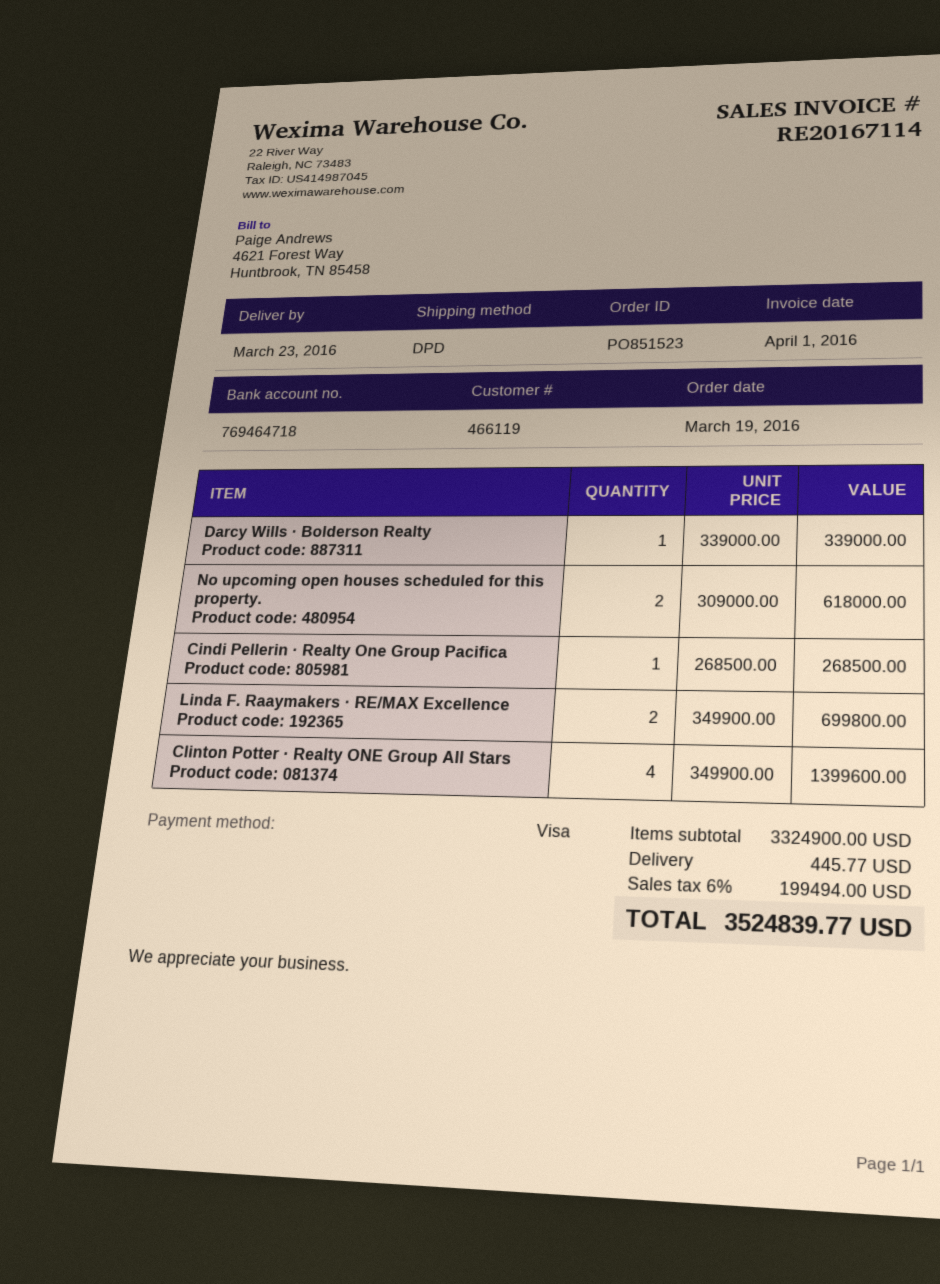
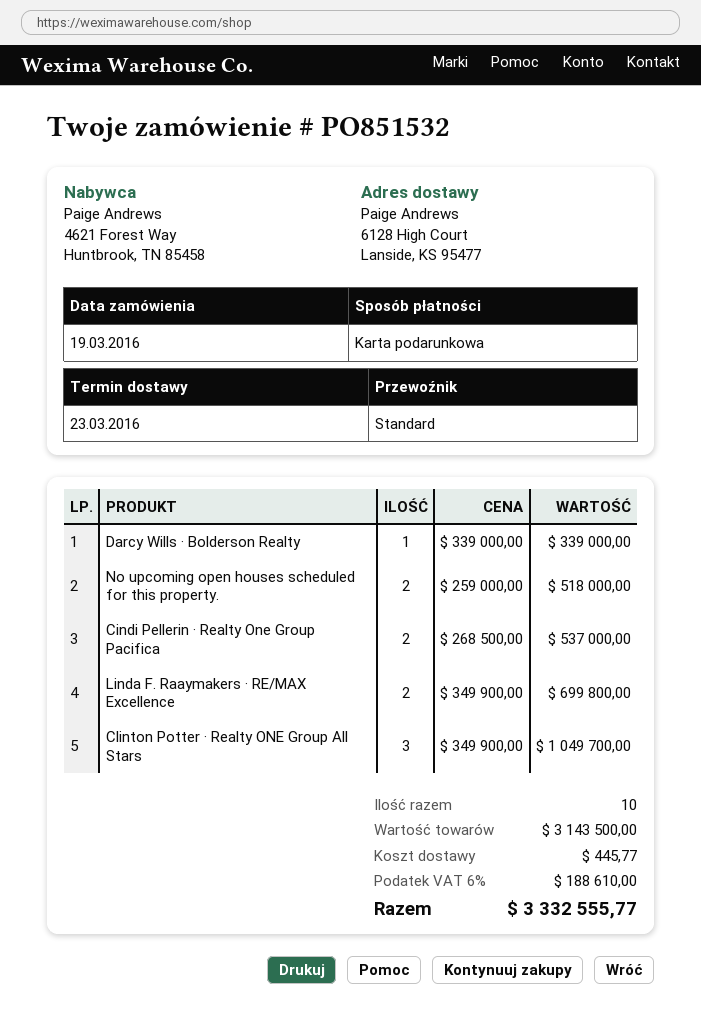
order number: PO851523 -> PO851532
payment method: Visa -> gift card
shipping method: DPD -> standard
No upcoming open houses scheduled for this property.: 2 x 309000.00 = 618000.00 -> 2 x 259000.00 = 518000.00
Cindi Pellerin · Realty One Group Pacifica: 1 x 268500.00 = 268500.00 -> 2 x 268500.00 = 537000.00
Clinton Potter · Realty ONE Group All Stars: 4 x 349900.00 = 1399600.00 -> 3 x 349900.00 = 1049700.00
subtotal: 3324900.00 -> 3143500.00
tax: 6% = 199494.00 -> 6% = 188610.00
total: 3524839.77 -> 3332555.77

